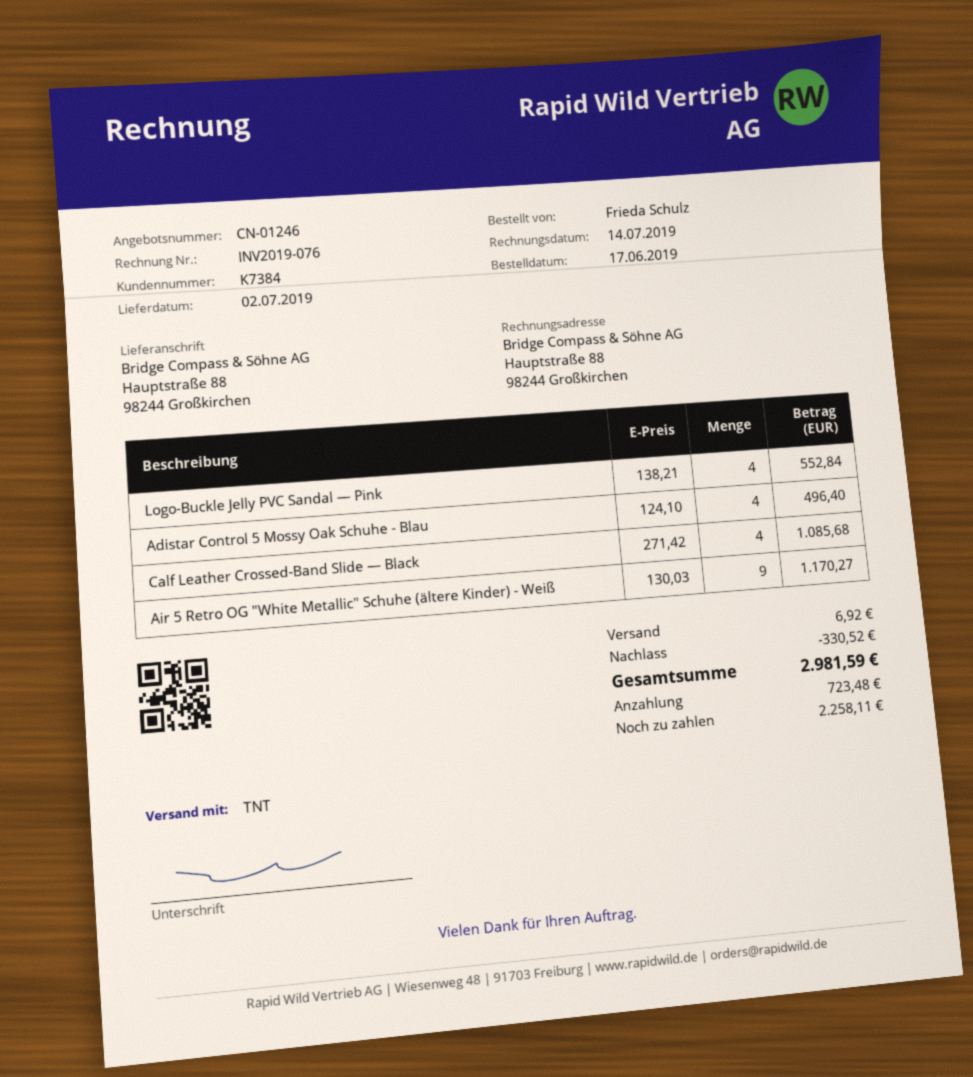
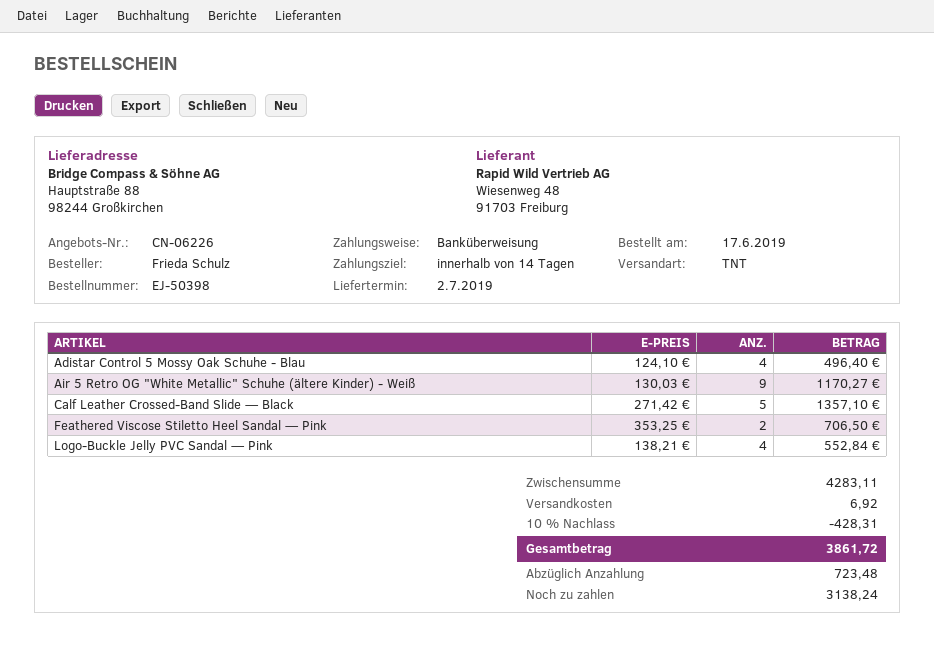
quote number: CN-01246 -> CN-06226
Calf Leather Crossed-Band Slide — Black: 4 x 271.42 = 1085.68 -> 5 x 271.42 = 1357.10
Feathered Viscose Stiletto Heel Sandal — Pink: none -> 2 x 353.25 = 706.50
discount: 330.52 -> 428.31
total: 2981.59 -> 3861.72
balance: 2258.11 -> 3138.24

